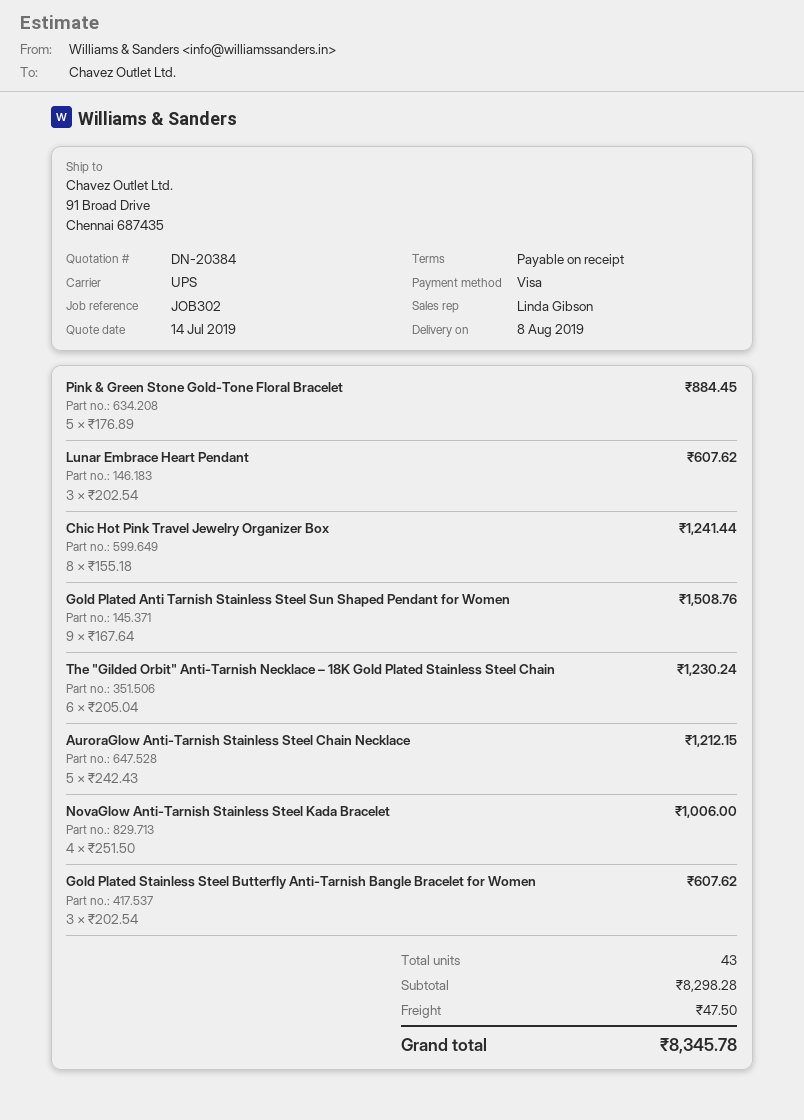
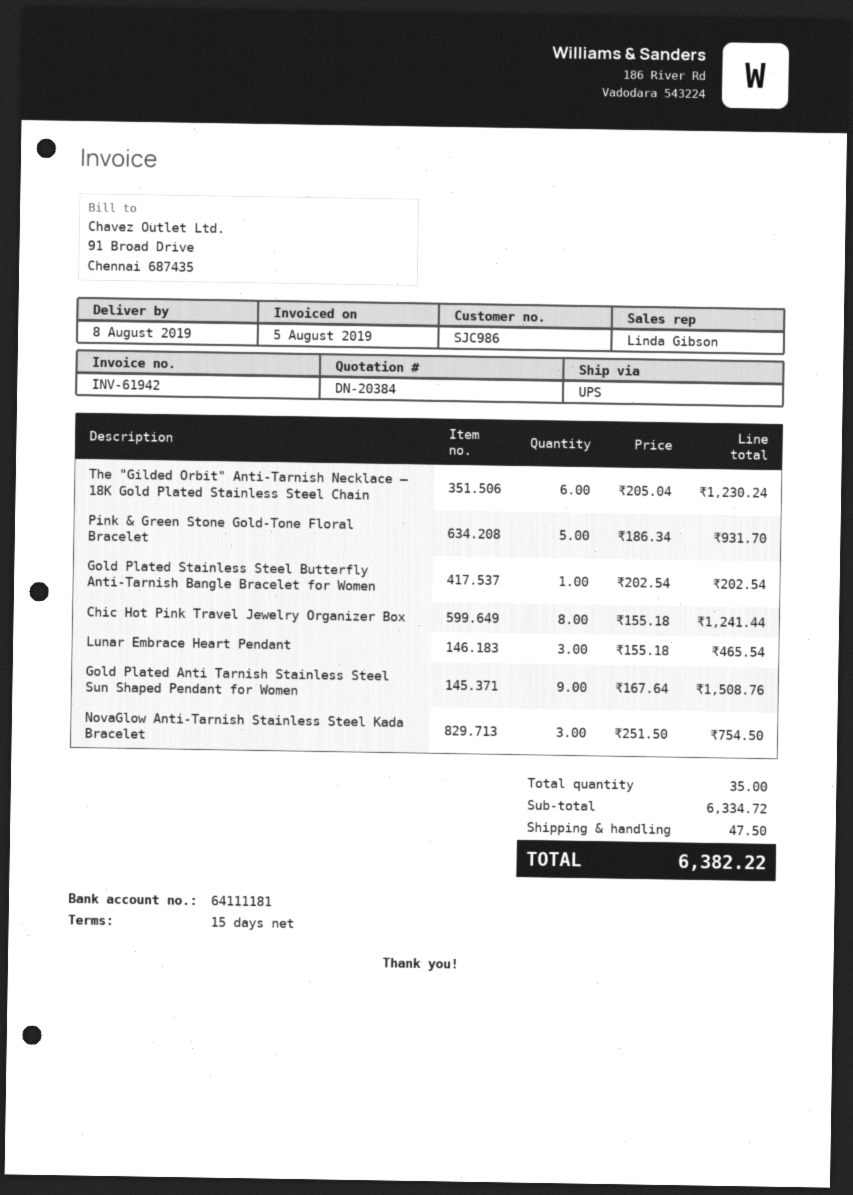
payment terms: on receipt -> 15 days
Pink & Green Stone Gold-Tone Floral Bracelet: 5 x 176.89 = 884.45 -> 5 x 186.34 = 931.70
Lunar Embrace Heart Pendant: 3 x 202.54 = 607.62 -> 3 x 155.18 = 465.54
AuroraGlow Anti-Tarnish Stainless Steel Chain Necklace: 5 x 242.43 = 1212.15 -> none
NovaGlow Anti-Tarnish Stainless Steel Kada Bracelet: 4 x 251.50 = 1006.00 -> 3 x 251.50 = 754.50
Gold Plated Stainless Steel Butterfly Anti-Tarnish Bangle Bracelet for Women: 3 x 202.54 = 607.62 -> 1 x 202.54 = 202.54
total quantity: 43 -> 35
subtotal: 8298.28 -> 6334.72
total: 8345.78 -> 6382.22

